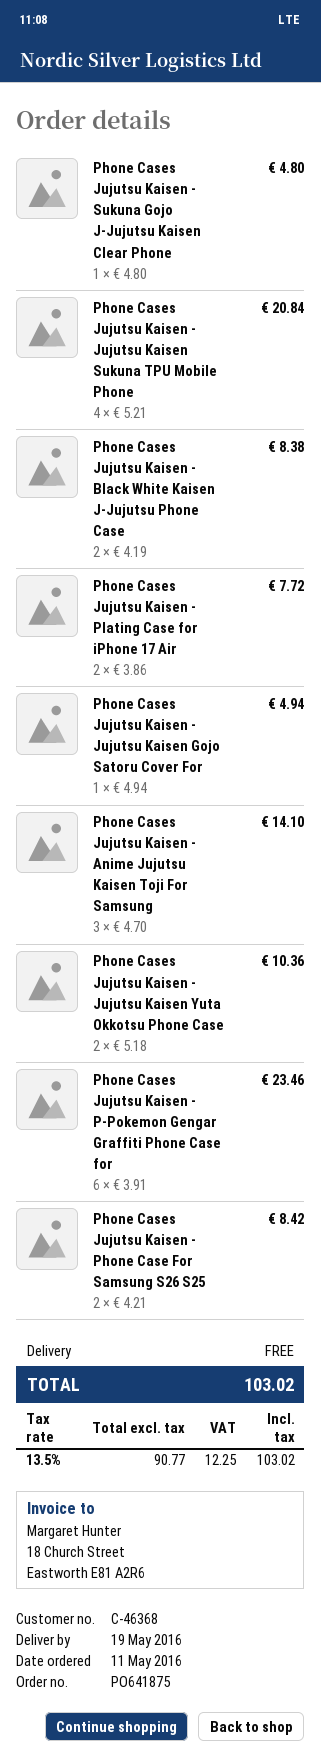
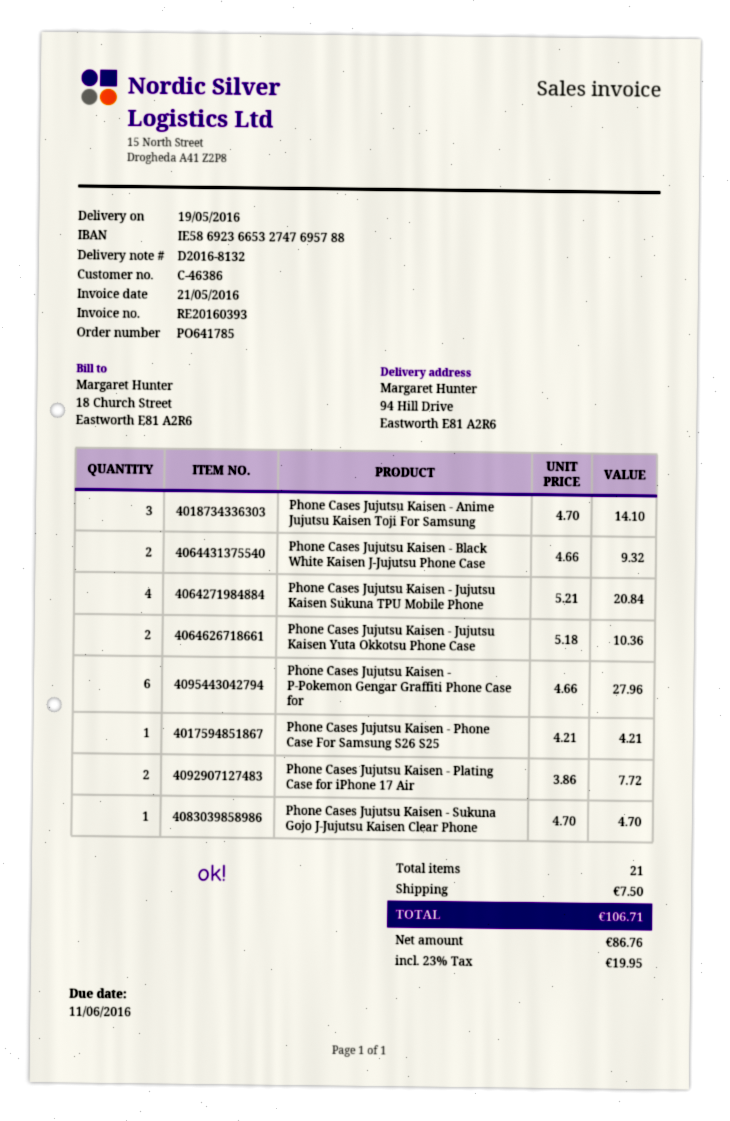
order number: PO641875 -> PO641785
customer number: C-46368 -> C-46386
Phone Cases Jujutsu Kaisen - Sukuna Gojo J-Jujutsu Kaisen Clear Phone: 1 x 4.80 = 4.80 -> 1 x 4.70 = 4.70
Phone Cases Jujutsu Kaisen - Black White Kaisen J-Jujutsu Phone Case: 2 x 4.19 = 8.38 -> 2 x 4.66 = 9.32
Phone Cases Jujutsu Kaisen - Jujutsu Kaisen Gojo Satoru Cover For: 1 x 4.94 = 4.94 -> none
Phone Cases Jujutsu Kaisen - P-Pokemon Gengar Graffiti Phone Case for: 6 x 3.91 = 23.46 -> 6 x 4.66 = 27.96
Phone Cases Jujutsu Kaisen - Phone Case For Samsung S26 S25: 2 x 4.21 = 8.42 -> 1 x 4.21 = 4.21
shipping: 0.00 -> 7.50
net: 90.77 -> 86.76
tax: 13.5% = 12.25 -> 23% = 19.95
total: 103.02 -> 106.71

